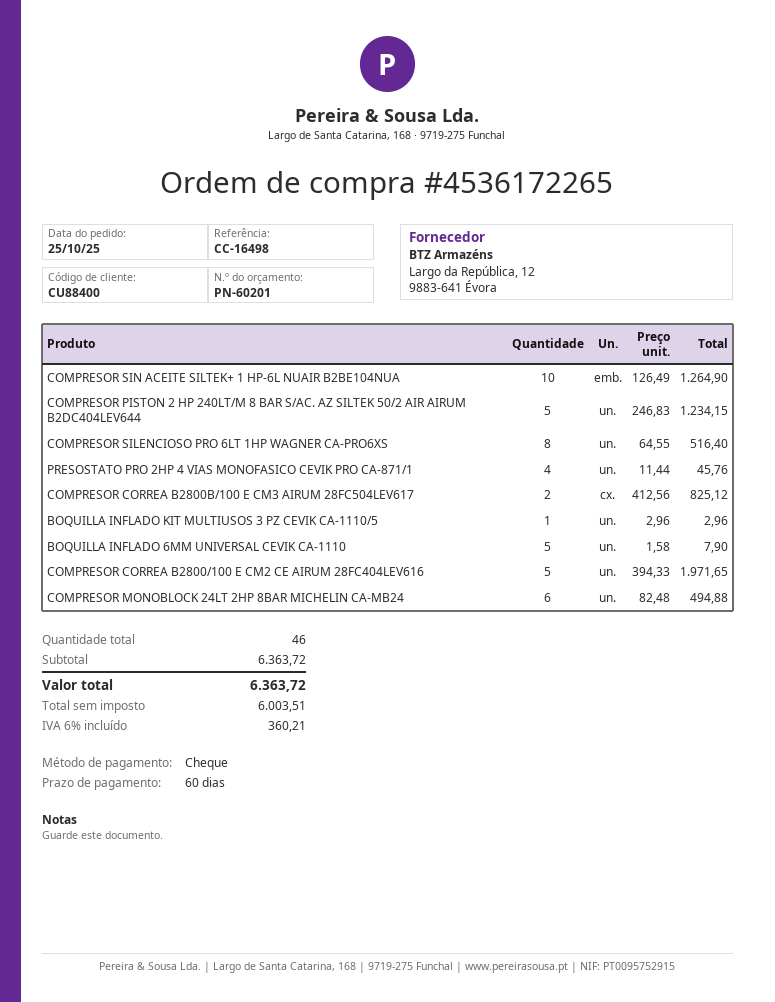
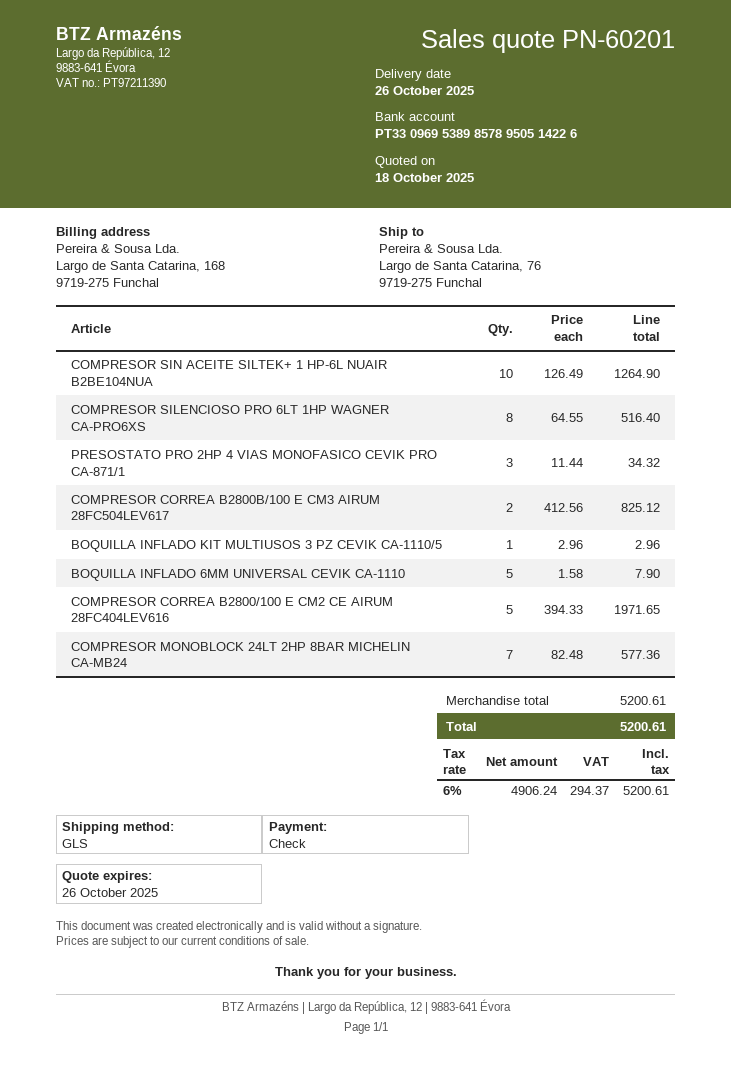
COMPRESOR PISTON 2 HP 240LT/M 8 BAR S/AC. AZ SILTEK 50/2 AIR AIRUM B2DC404LEV644: 5 x 246.83 = 1234.15 -> none
PRESOSTATO PRO 2HP 4 VIAS MONOFASICO CEVIK PRO CA-871/1: 4 x 11.44 = 45.76 -> 3 x 11.44 = 34.32
COMPRESOR MONOBLOCK 24LT 2HP 8BAR MICHELIN CA-MB24: 6 x 82.48 = 494.88 -> 7 x 82.48 = 577.36
subtotal: 6363.72 -> 5200.61
net: 6003.51 -> 4906.24
tax: 6% = 360.21 -> 6% = 294.37
total: 6363.72 -> 5200.61

